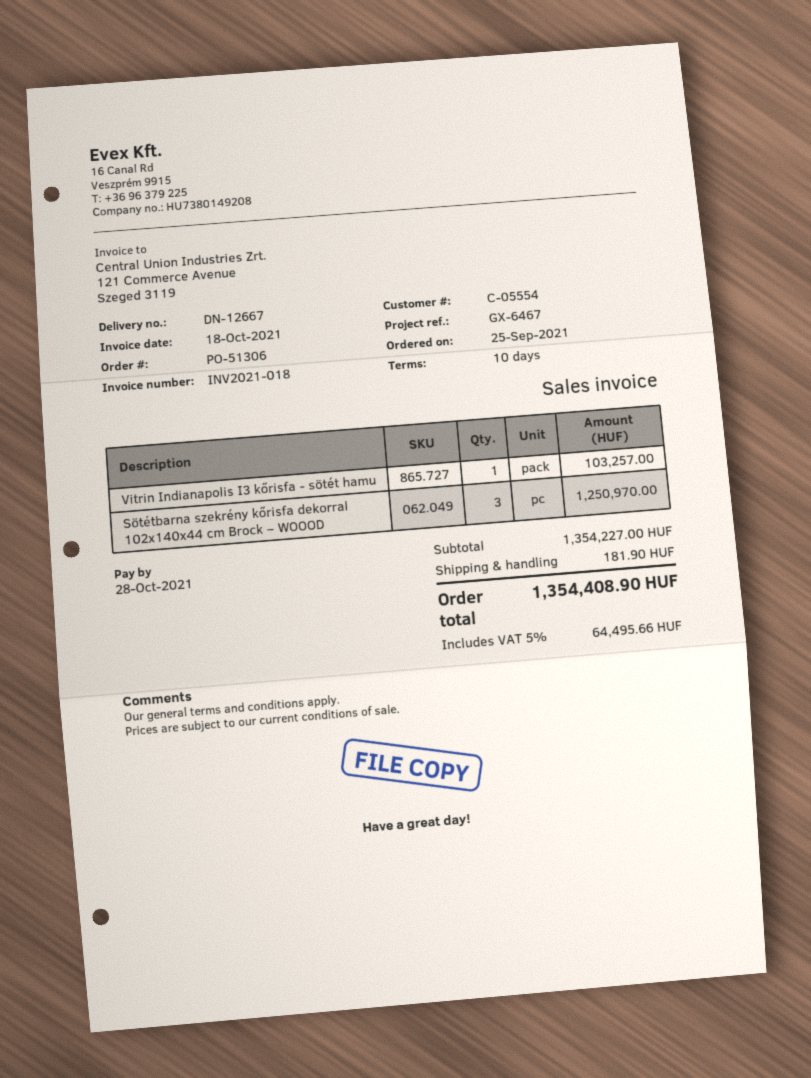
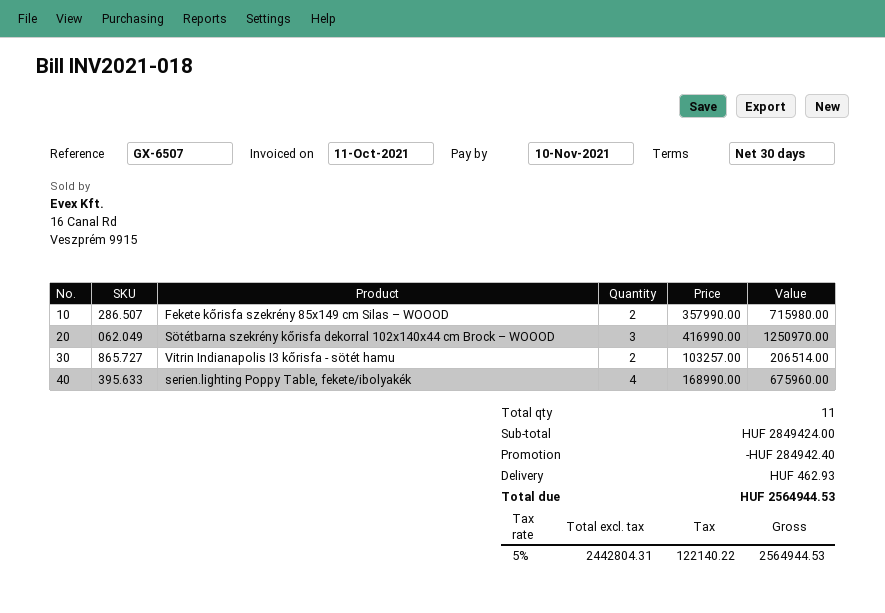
invoice date: 2021-10-18 -> 2021-10-11
payment terms: 10 days -> 30 days
due date: 2021-10-28 -> 2021-11-10
reference: GX-6467 -> GX-6507
Vitrin Indianapolis I3 kőrisfa - sötét hamu: 1 for 103257.00 -> 2 for 206514.00
Fekete kőrisfa szekrény 85x149 cm Silas – WOOOD: none -> 2 for 715980.00
serien.lighting Poppy Table, fekete/ibolyakék: none -> 4 for 675960.00
subtotal: 1354227.00 -> 2849424.00
discount: none -> 284942.40
shipping: 181.90 -> 462.93
tax: 5% = 64495.66 -> 5% = 122140.22
total: 1354408.90 -> 2564944.53

